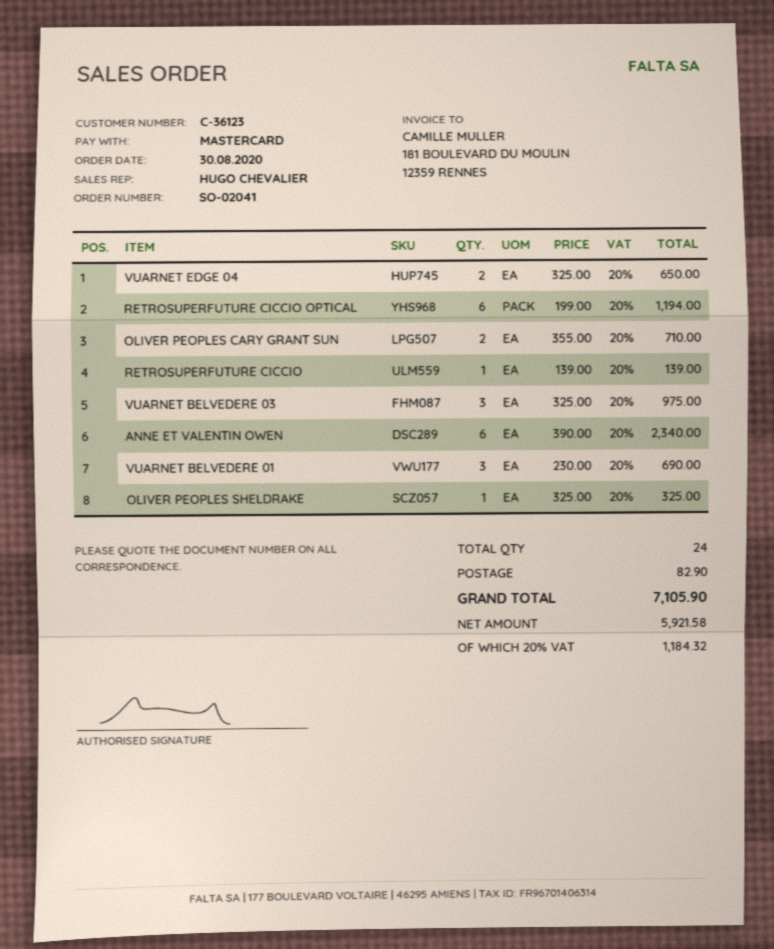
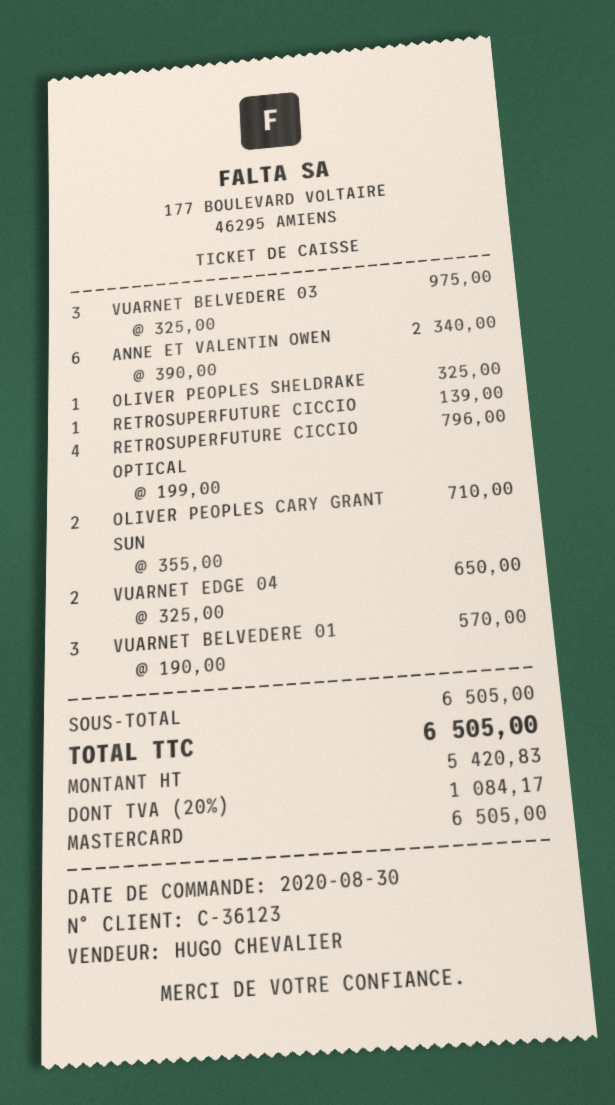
RETROSUPERFUTURE CICCIO OPTICAL: 6 x 199.00 = 1194.00 -> 4 x 199.00 = 796.00
VUARNET BELVEDERE 01: 3 x 230.00 = 690.00 -> 3 x 190.00 = 570.00
shipping: 82.90 -> none
net: 5921.58 -> 5420.83
tax: 20% = 1184.32 -> 20% = 1084.17
total: 7105.90 -> 6505.00

